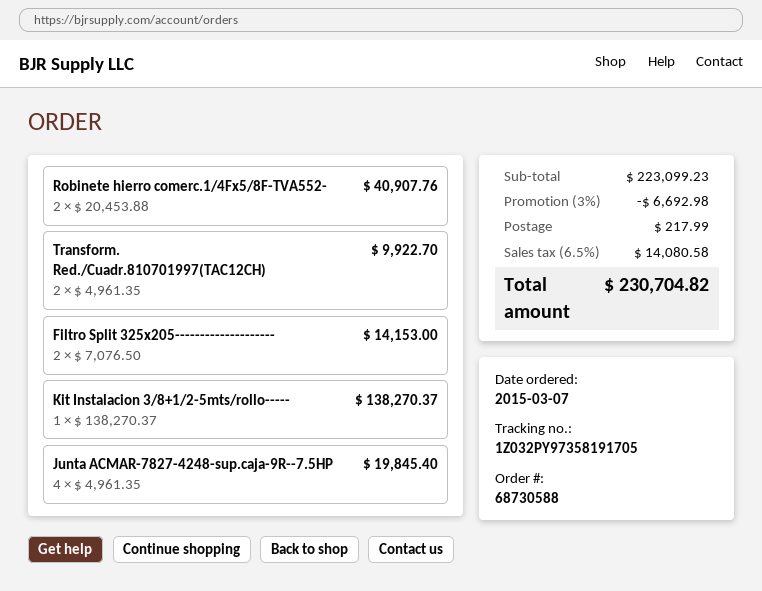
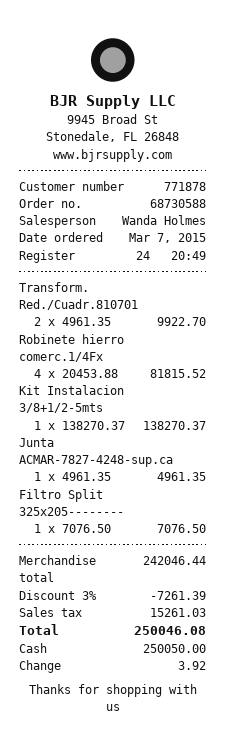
Robinete hierro comerc.1/4Fx5/8F-TVA552-: 2 x 20453.88 = 40907.76 -> 4 x 20453.88 = 81815.52
Filtro Split 325x205--------------------: 2 x 7076.50 = 14153.00 -> 1 x 7076.50 = 7076.50
Junta ACMAR-7827-4248-sup.caja-9R--7.5HP: 4 x 4961.35 = 19845.40 -> 1 x 4961.35 = 4961.35
subtotal: 223099.23 -> 242046.44
discount: 3% = 6692.98 -> 3% = 7261.39
shipping: 217.99 -> none
tax: 14080.58 -> 15261.03
total: 230704.82 -> 250046.08

